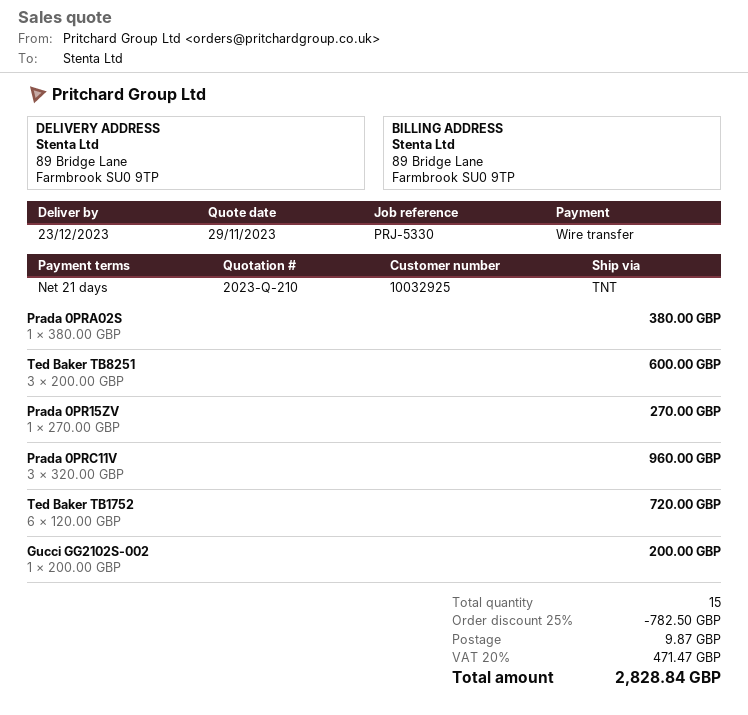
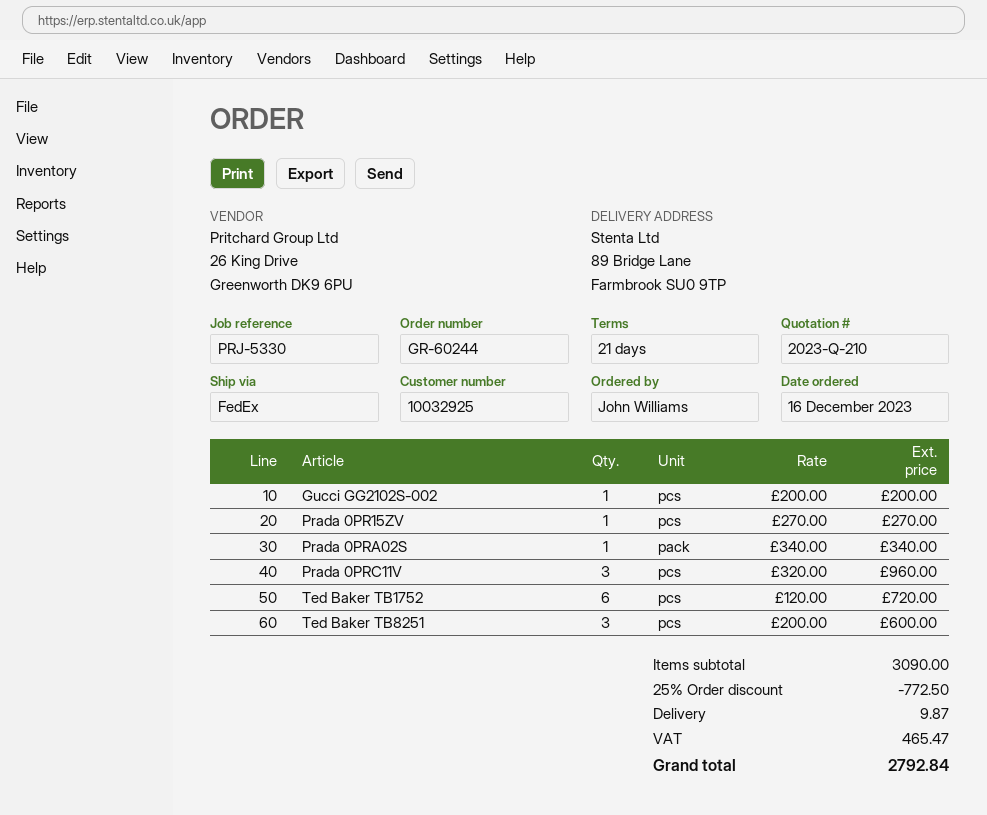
shipping method: TNT -> FedEx
Prada 0PRA02S: 1 x 380.00 = 380.00 -> 1 x 340.00 = 340.00
discount: 25% = 782.50 -> 25% = 772.50
tax: 471.47 -> 465.47
total: 2828.84 -> 2792.84

